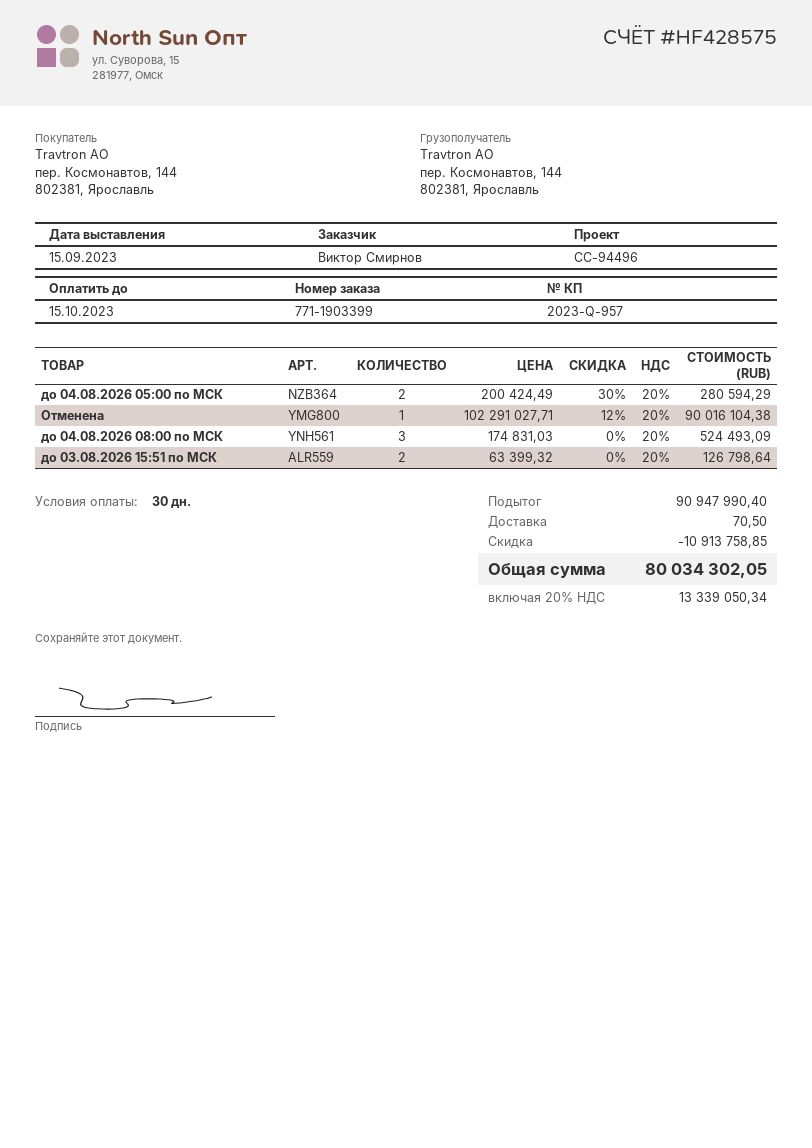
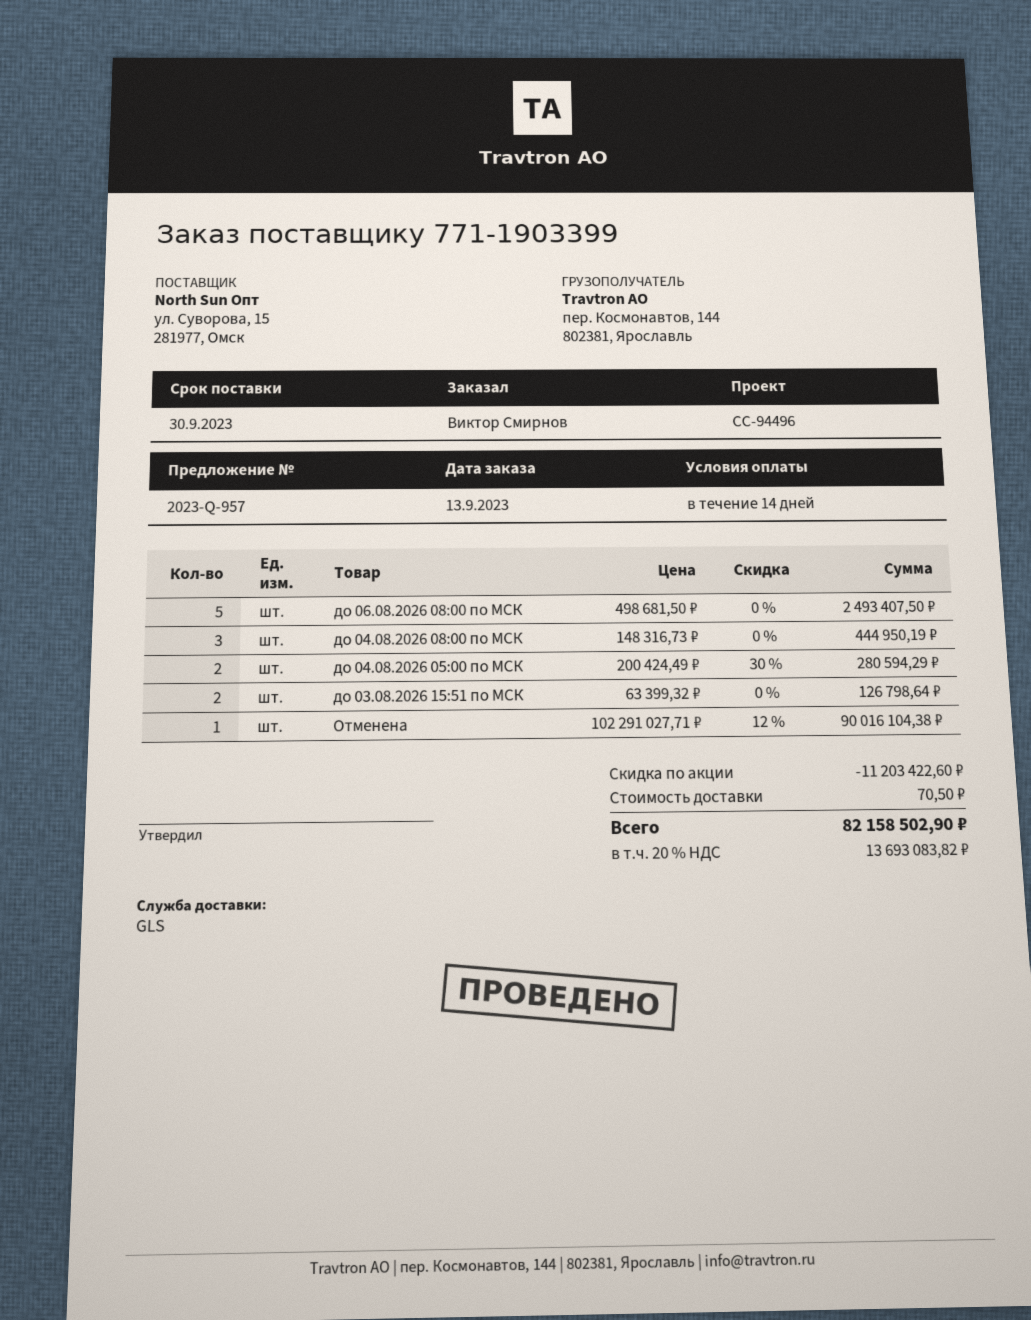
payment terms: 30 days -> 14 days
до 04.08.2026 08:00 по МСК: 3 x 174831.03 = 524493.09 -> 3 x 148316.73 = 444950.19
до 06.08.2026 08:00 по МСК: none -> 5 x 498681.50 = 2493407.50
discount: 10913758.85 -> 11203422.60
tax: 20% = 13339050.34 -> 20% = 13693083.82
total: 80034302.05 -> 82158502.90

